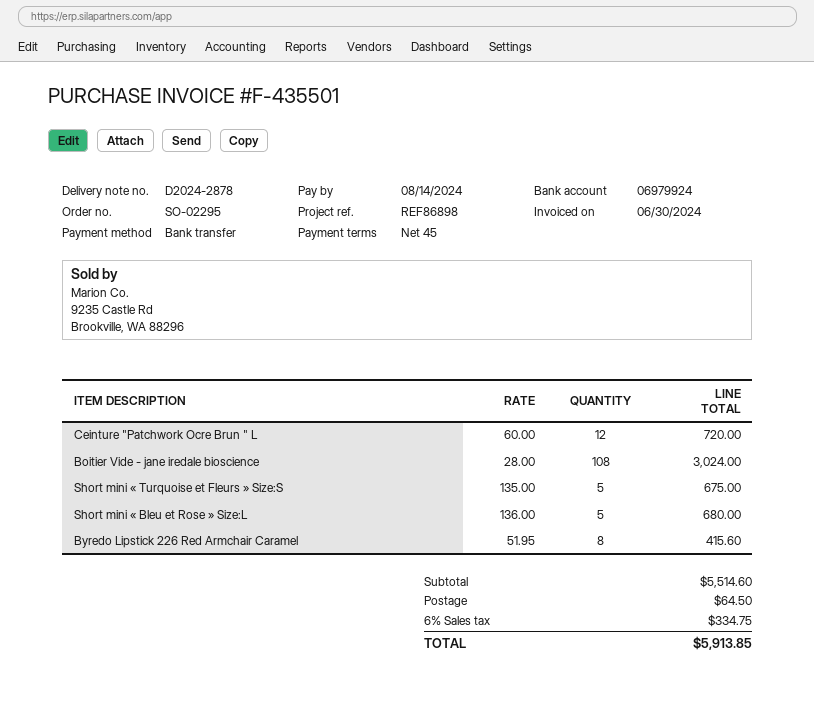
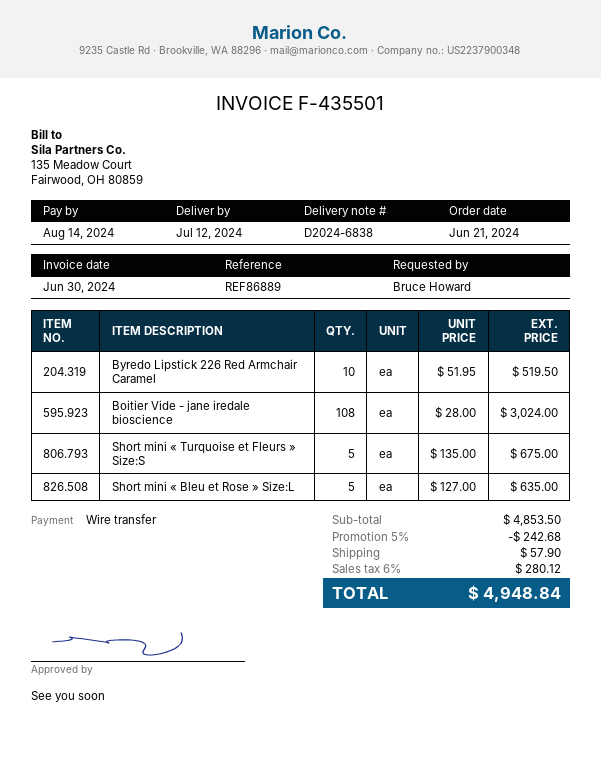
delivery note number: D2024-2878 -> D2024-6838
reference: REF86898 -> REF86889
Ceinture "Patchwork Ocre Brun " L: 12 x 60.00 = 720.00 -> none
Short mini « Bleu et Rose » Size:L: 5 x 136.00 = 680.00 -> 5 x 127.00 = 635.00
Byredo Lipstick 226 Red Armchair Caramel: 8 x 51.95 = 415.60 -> 10 x 51.95 = 519.50
subtotal: 5514.60 -> 4853.50
discount: none -> 5% = 242.68
shipping: 64.50 -> 57.90
tax: 6% = 334.75 -> 6% = 280.12
total: 5913.85 -> 4948.84

